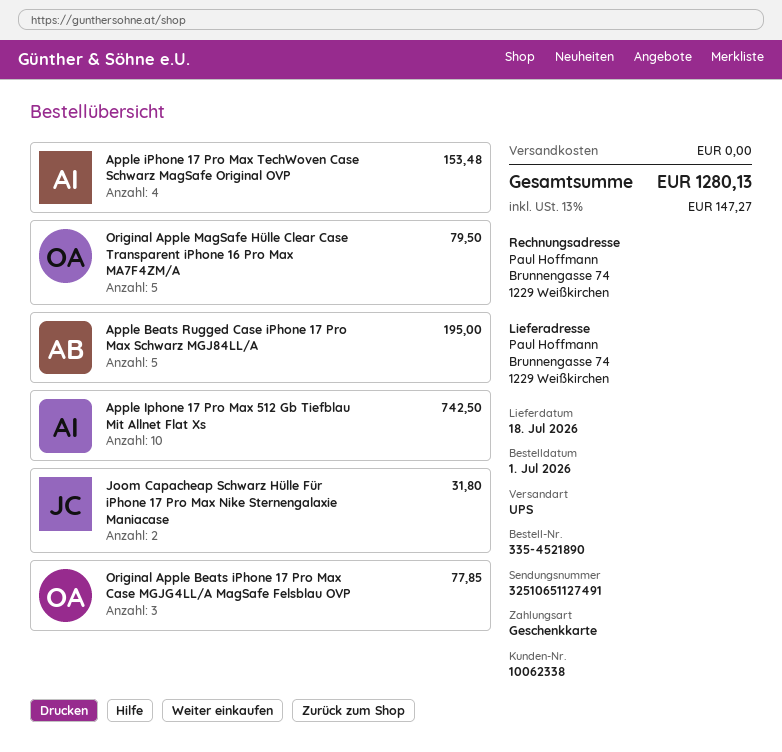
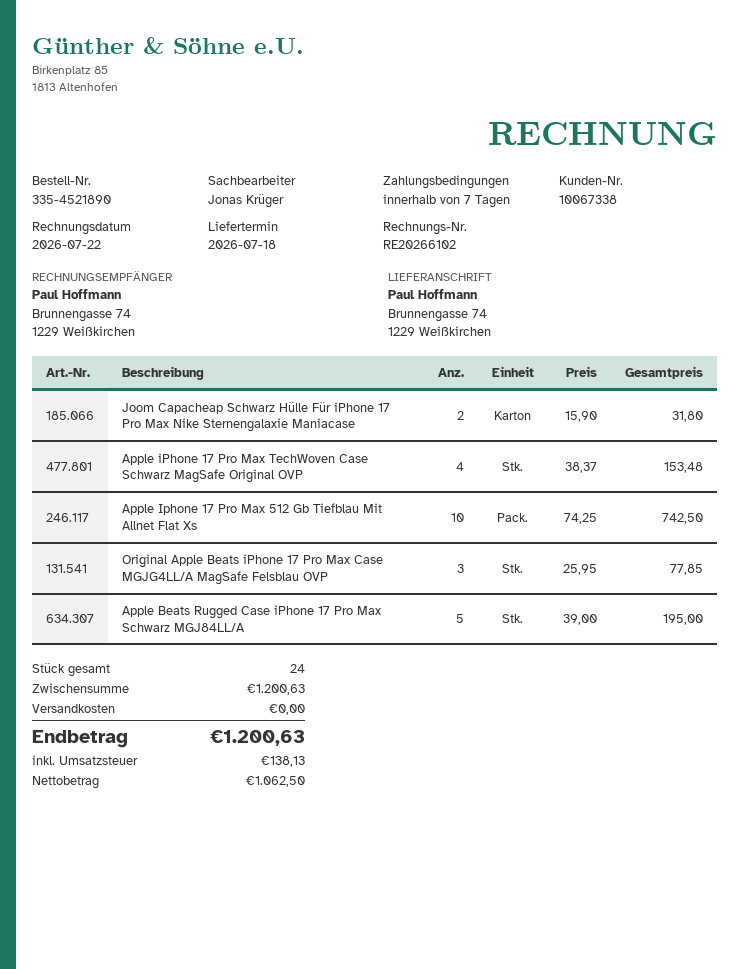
customer number: 10062338 -> 10067338
Original Apple MagSafe Hülle Clear Case Transparent iPhone 16 Pro Max MA7F4ZM/A: 5 for 79.50 -> none
tax: 147.27 -> 138.13
total: 1280.13 -> 1200.63

